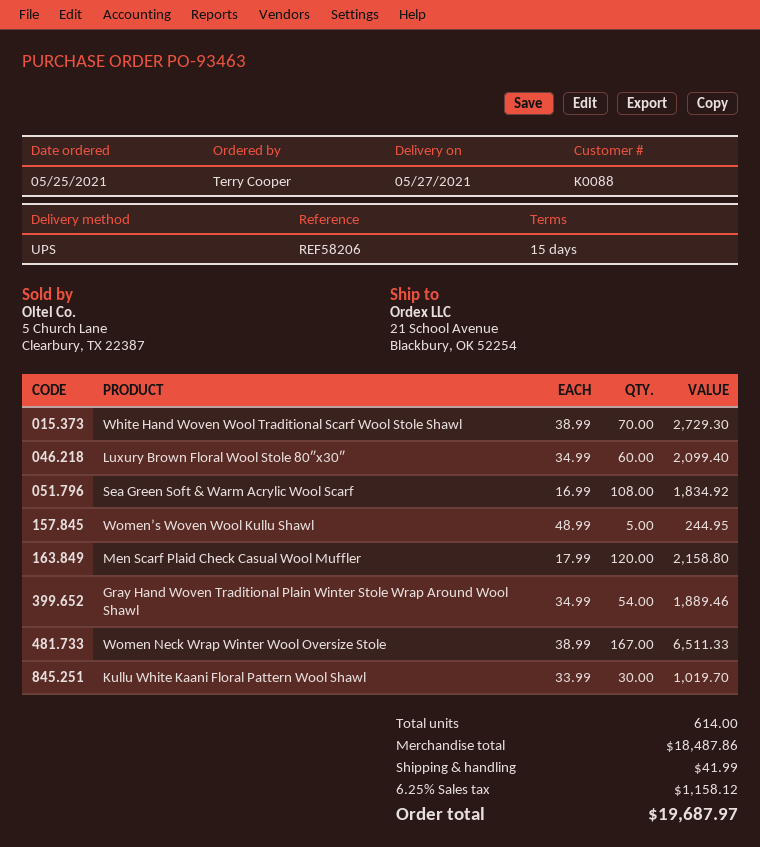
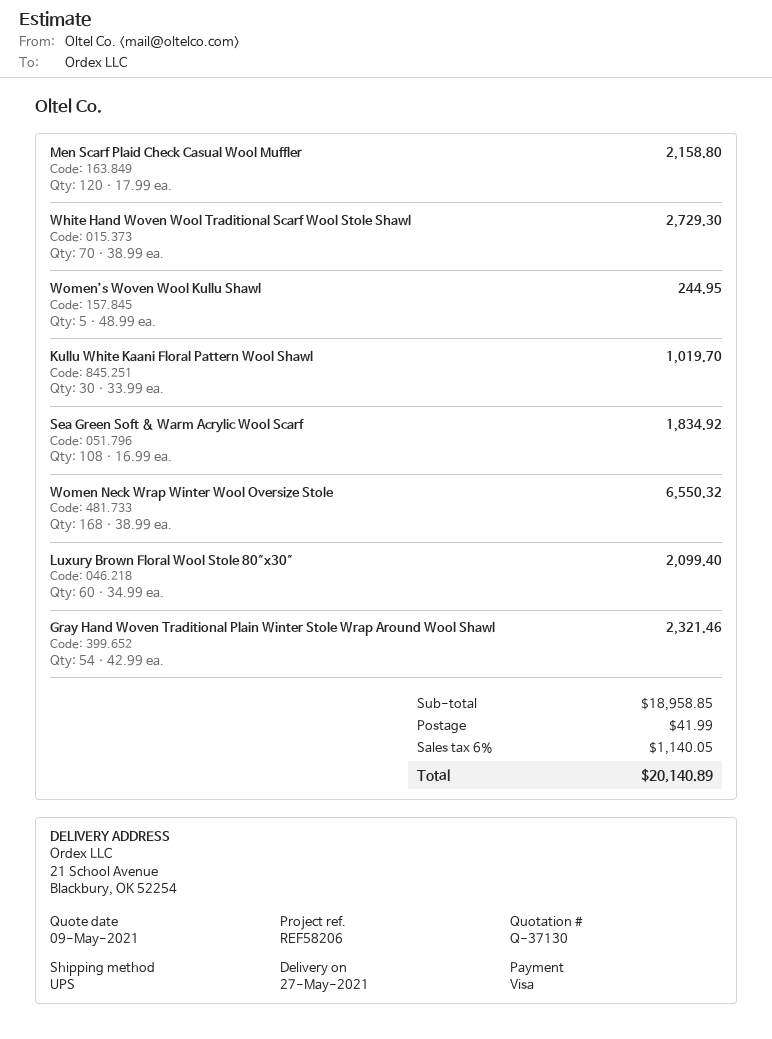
Gray Hand Woven Traditional Plain Winter Stole Wrap Around Wool Shawl: 54 x 34.99 = 1889.46 -> 54 x 42.99 = 2321.46
Women Neck Wrap Winter Wool Oversize Stole: 167 x 38.99 = 6511.33 -> 168 x 38.99 = 6550.32
subtotal: 18487.86 -> 18958.85
tax: 6.25% = 1158.12 -> 6% = 1140.05
total: 19687.97 -> 20140.89

